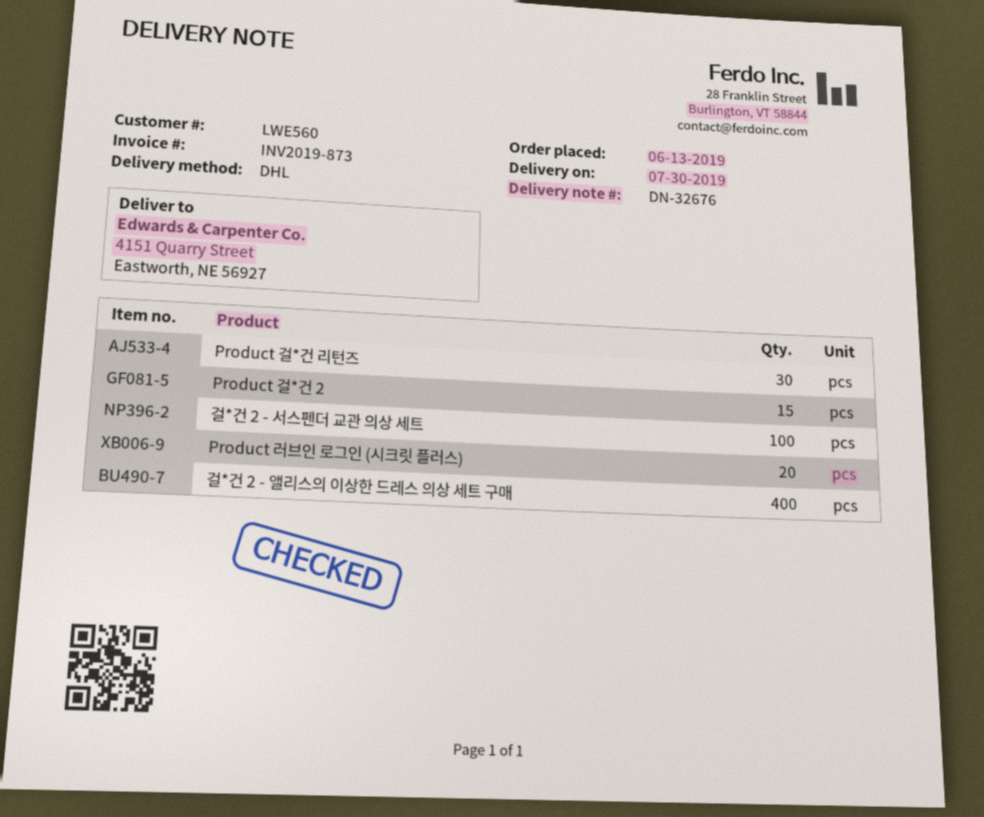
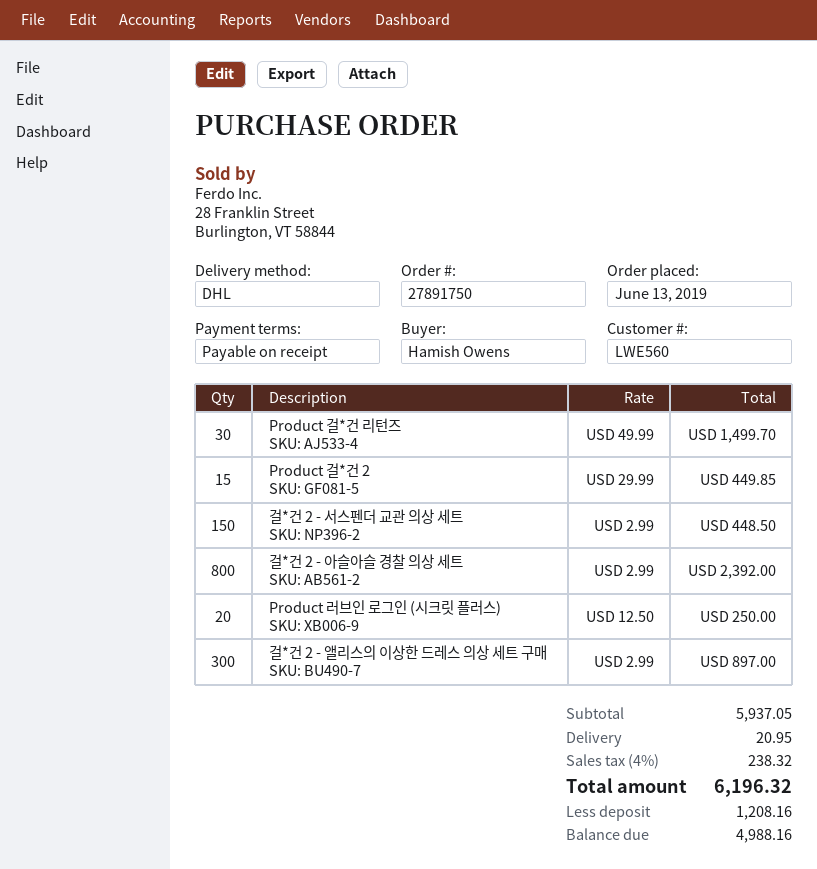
걸*건 2 - 서스펜더 교관 의상 세트: 100 -> 150
걸*건 2 - 앨리스의 이상한 드레스 의상 세트 구매: 400 -> 300
걸*건 2 - 아슬아슬 경찰 의상 세트: none -> 800

